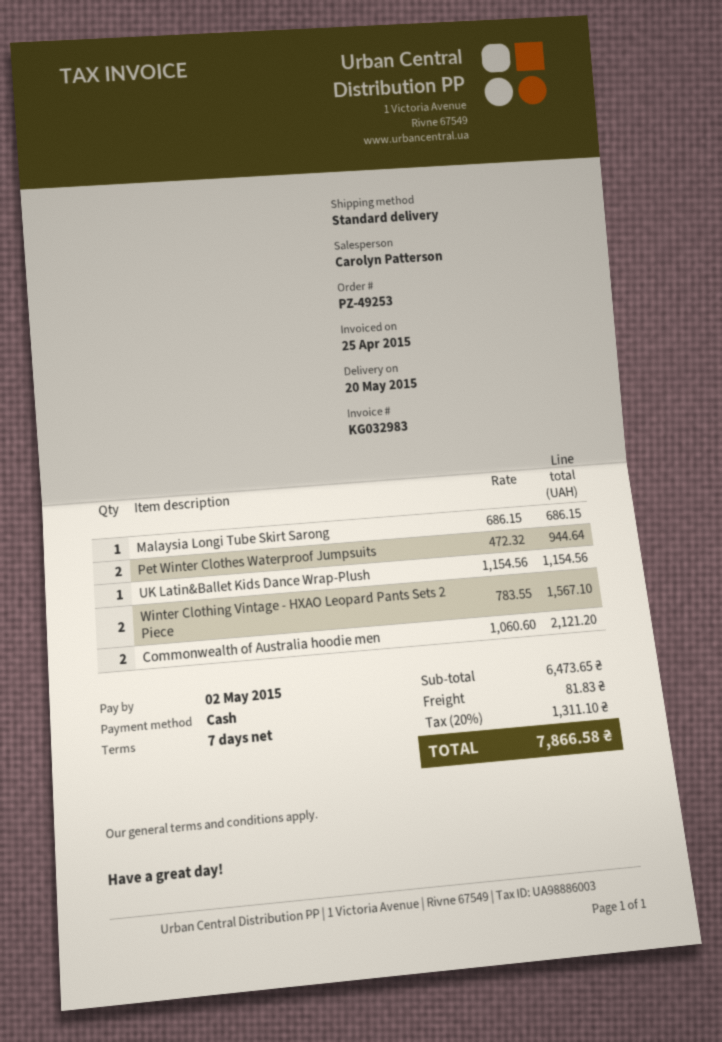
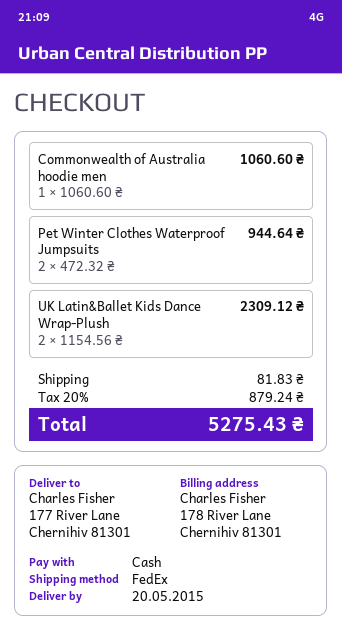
shipping method: standard -> FedEx
Malaysia Longi Tube Skirt Sarong: 1 x 686.15 = 686.15 -> none
UK Latin&Ballet Kids Dance Wrap-Plush: 1 x 1154.56 = 1154.56 -> 2 x 1154.56 = 2309.12
Winter Clothing Vintage - HXAO Leopard Pants Sets 2 Piece: 2 x 783.55 = 1567.10 -> none
Commonwealth of Australia hoodie men: 2 x 1060.60 = 2121.20 -> 1 x 1060.60 = 1060.60
tax: 20% = 1311.10 -> 20% = 879.24
total: 7866.58 -> 5275.43

